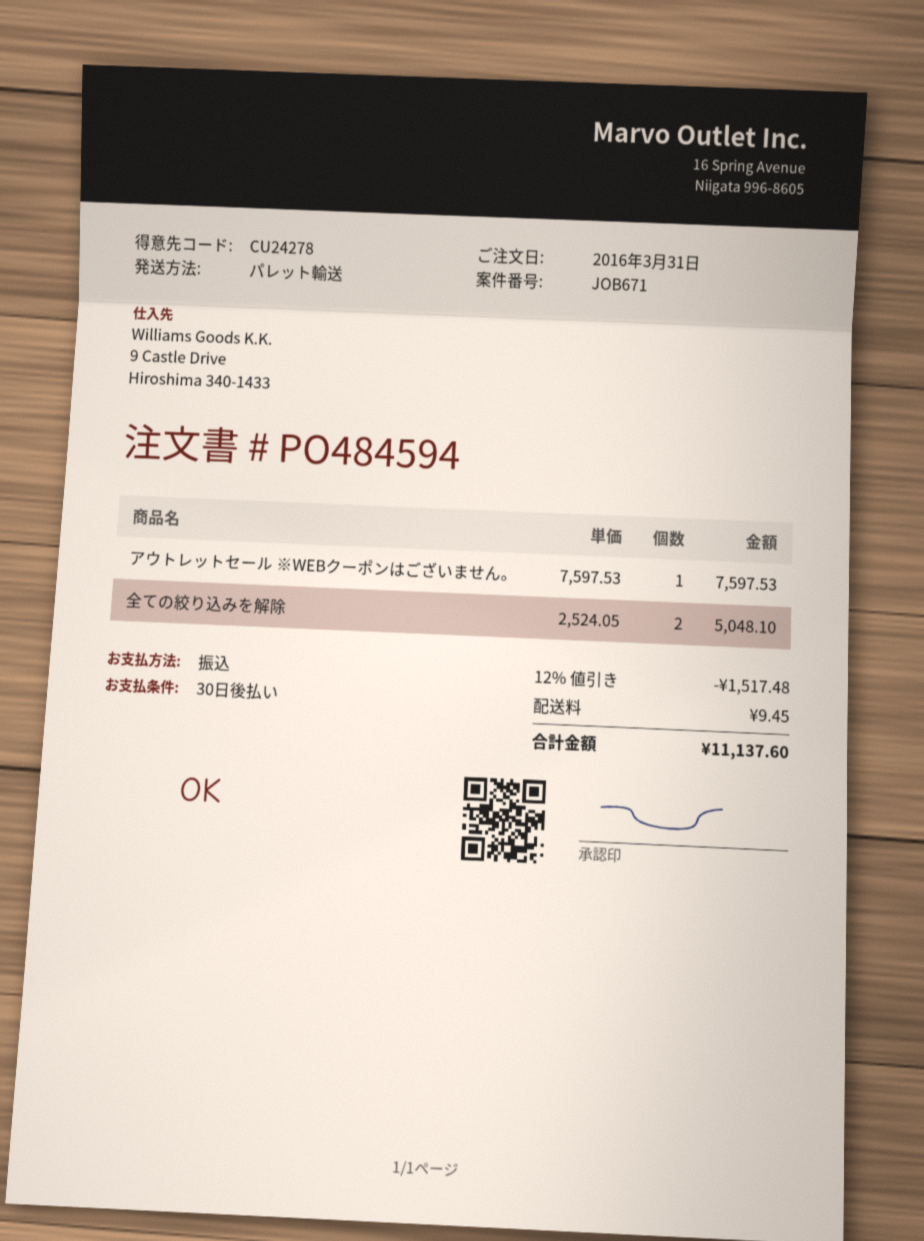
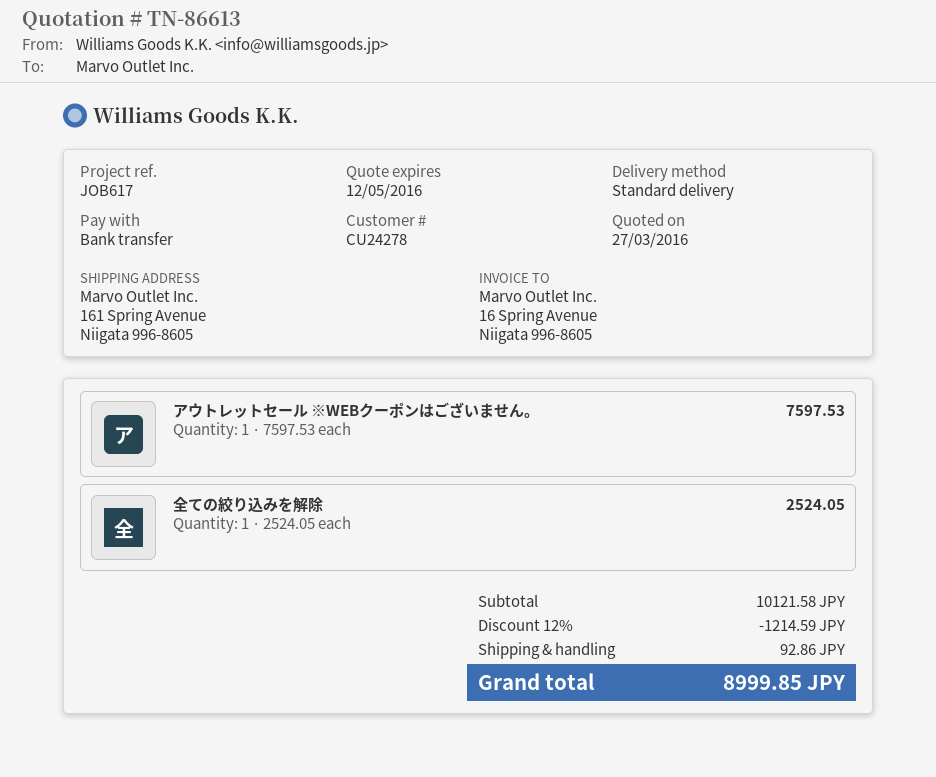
reference: JOB671 -> JOB617
shipping method: pallet freight -> standard
全ての絞り込みを解除: 2 x 2524.05 = 5048.10 -> 1 x 2524.05 = 2524.05
discount: 12% = 1517.48 -> 12% = 1214.59
shipping: 9.45 -> 92.86
total: 11137.60 -> 8999.85

